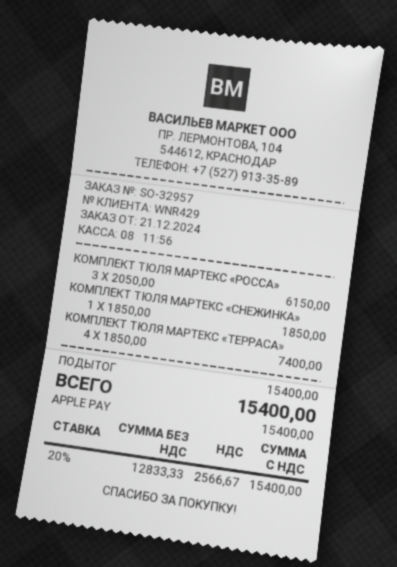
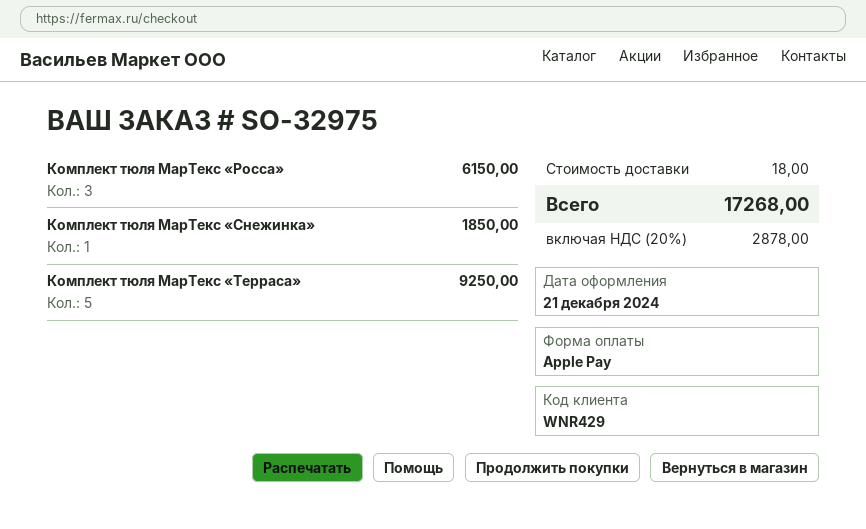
order number: SO-32957 -> SO-32975
КОМПЛЕКТ ТЮЛЯ МАРТЕКС «ТЕРРАСА»: 4 for 7400.00 -> 5 for 9250.00
shipping: none -> 18.00
tax: 20% = 2566.67 -> 20% = 2878.00
total: 15400.00 -> 17268.00

